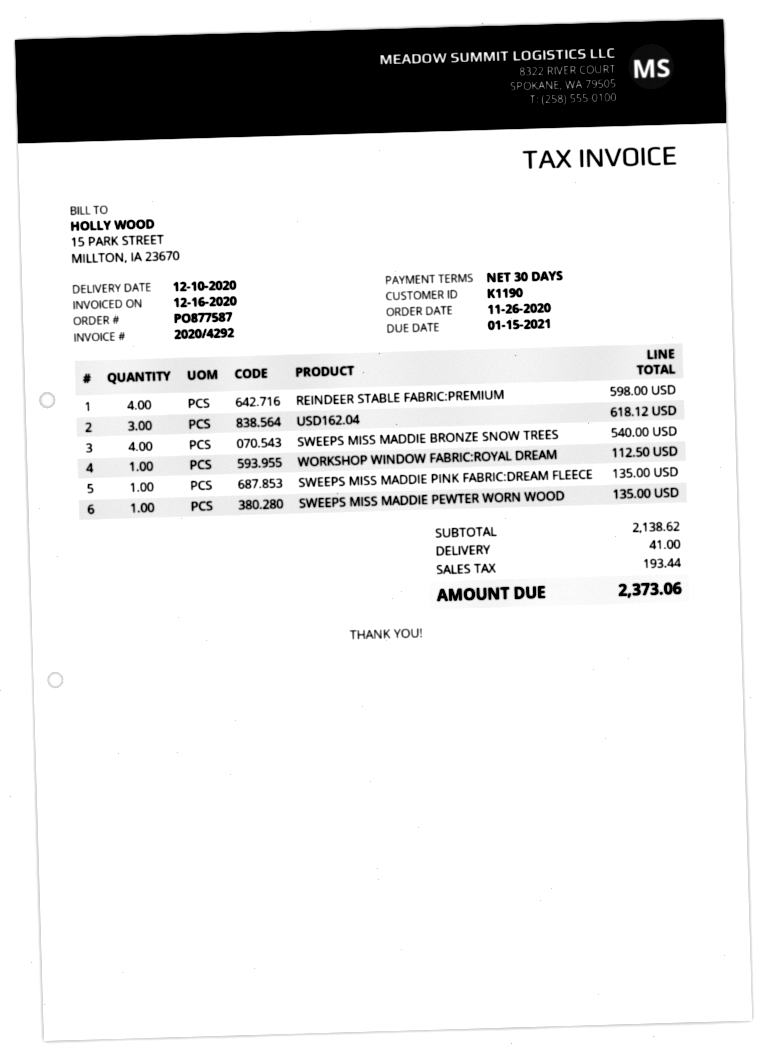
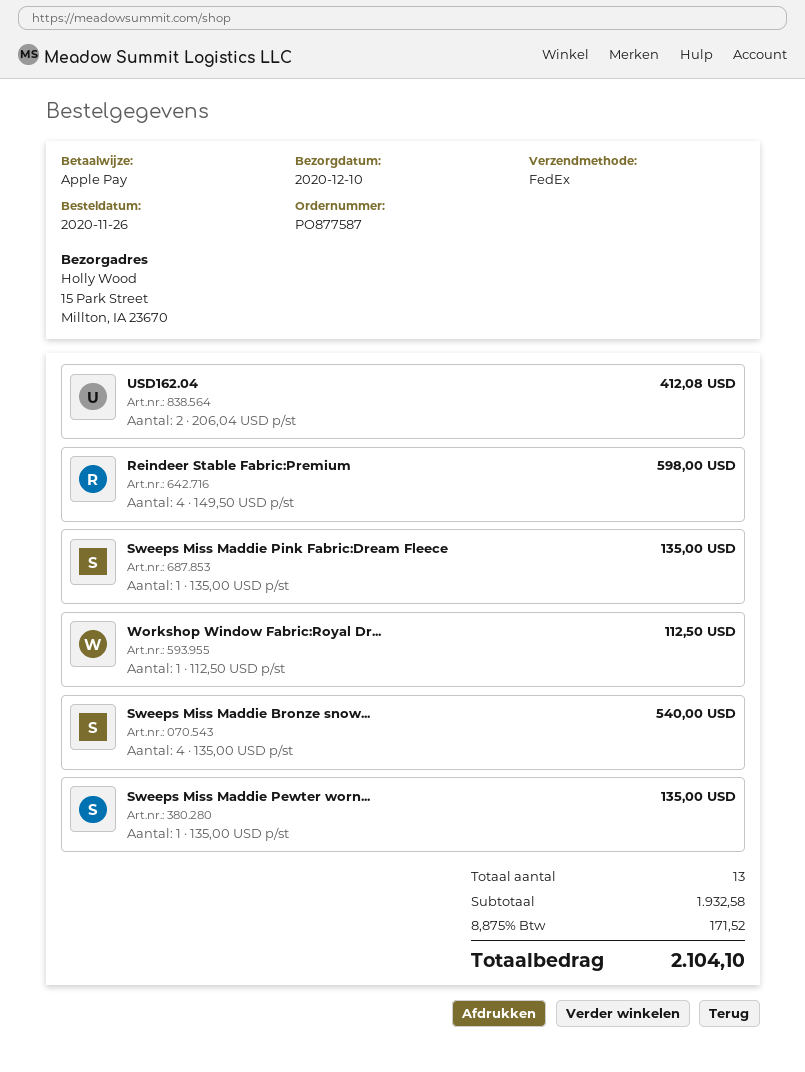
USD162.04: 3 for 618.12 -> 2 for 412.08
subtotal: 2138.62 -> 1932.58
shipping: 41.00 -> none
tax: 193.44 -> 171.52
total: 2373.06 -> 2104.10

